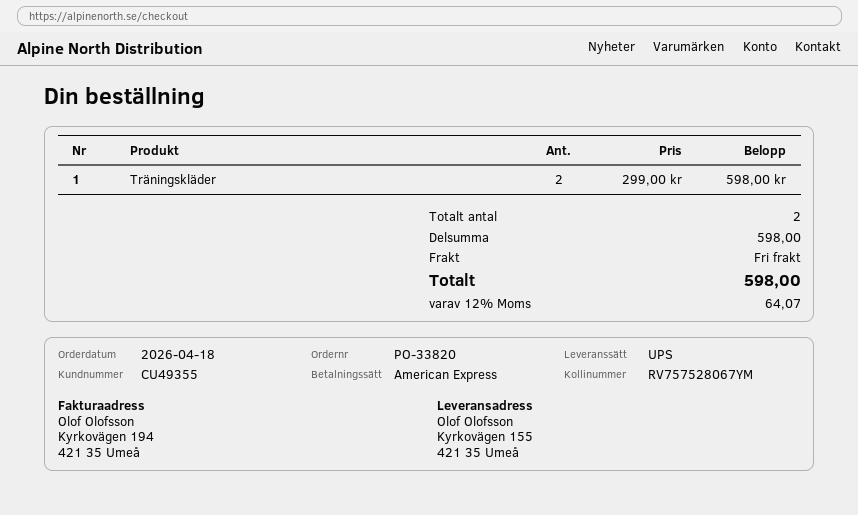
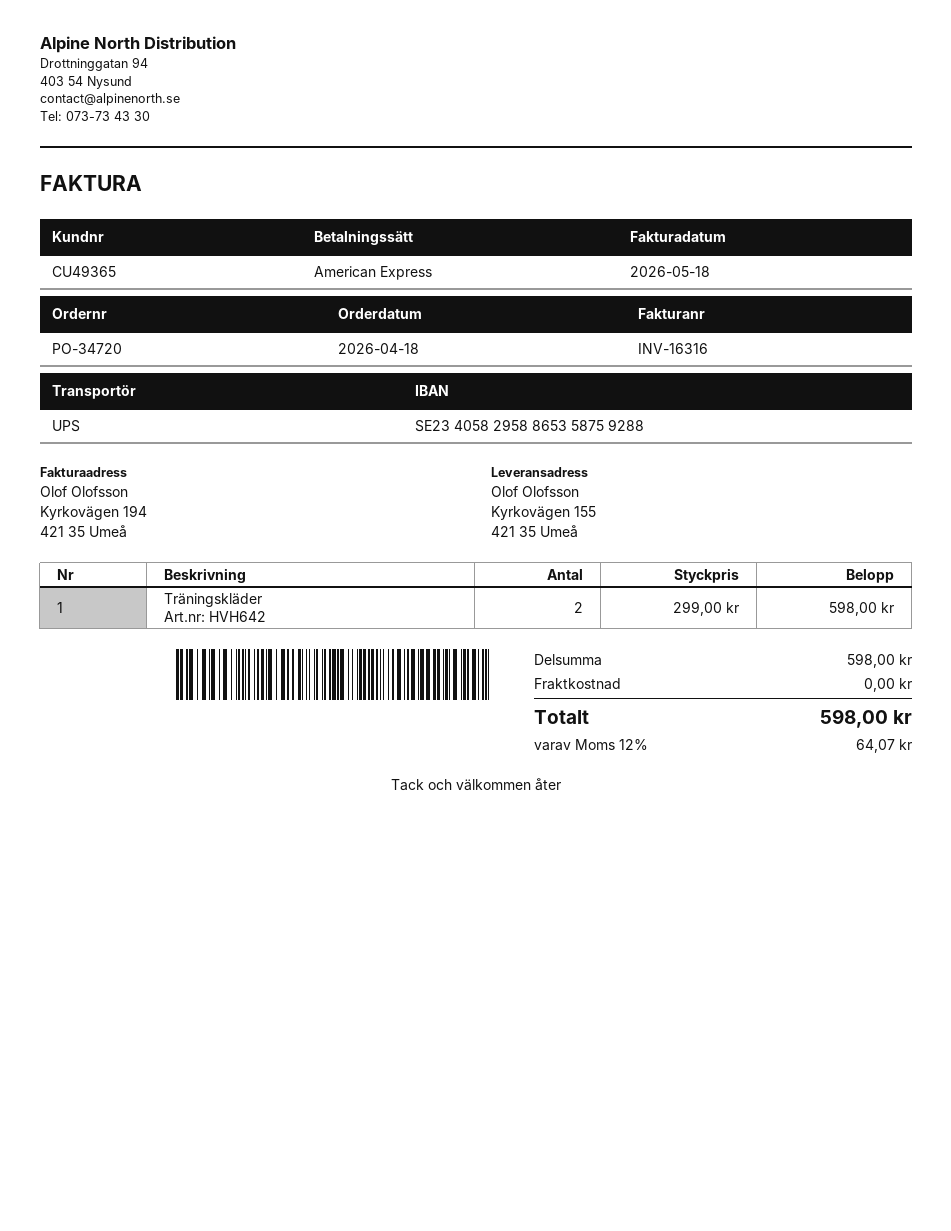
order number: PO-33820 -> PO-34720
customer number: CU49355 -> CU49365

